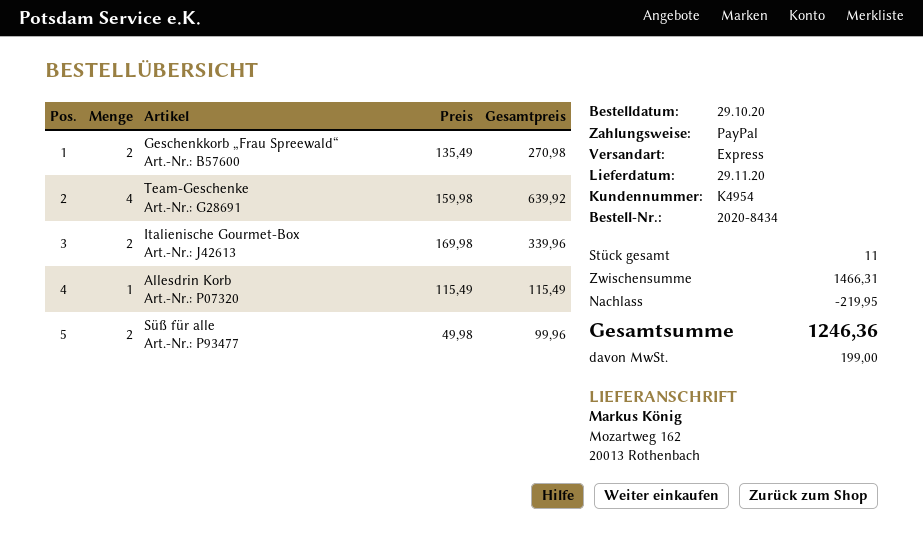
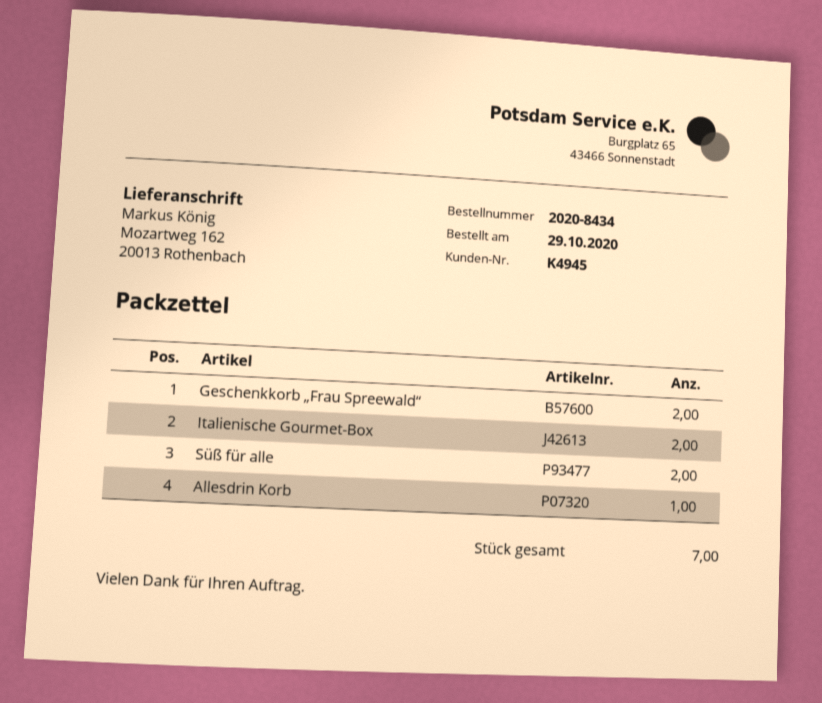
customer number: K4954 -> K4945
Team-Geschenke: 4 -> none
total quantity: 11 -> 7

